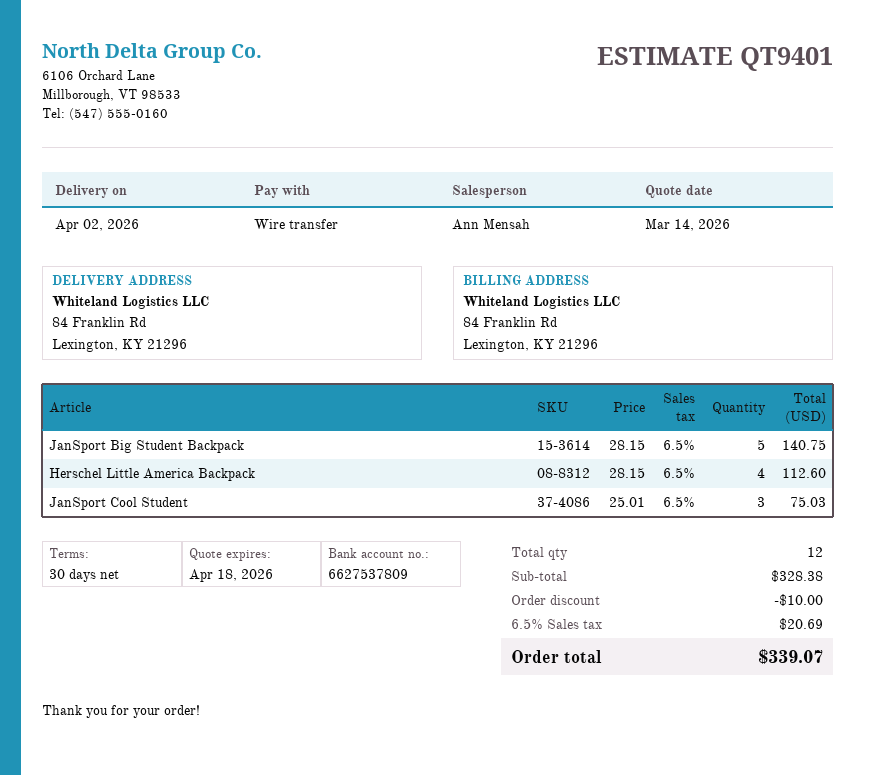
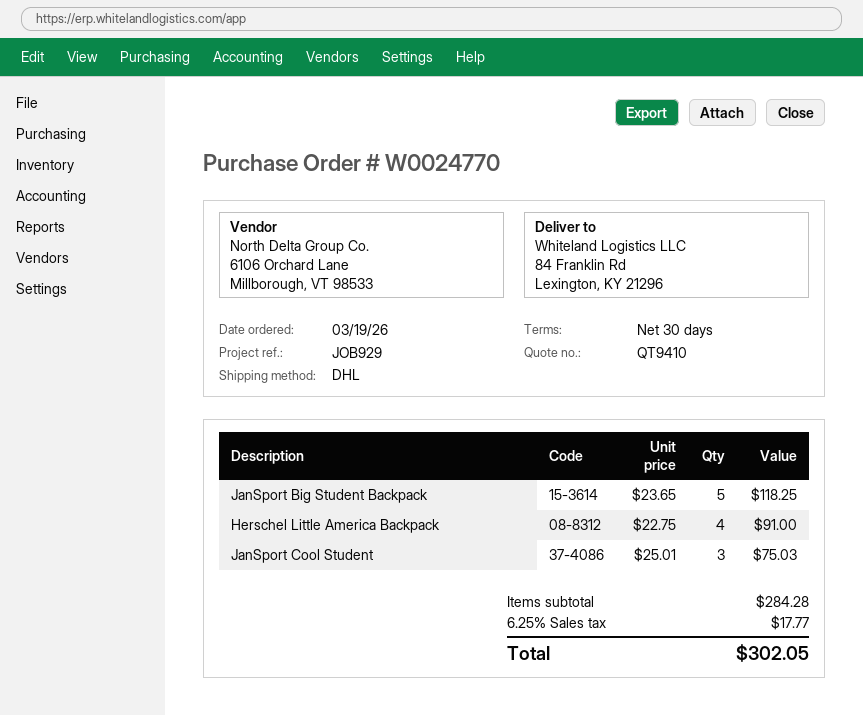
quote number: QT9401 -> QT9410
JanSport Big Student Backpack: 5 x 28.15 = 140.75 -> 5 x 23.65 = 118.25
Herschel Little America Backpack: 4 x 28.15 = 112.60 -> 4 x 22.75 = 91.00
subtotal: 328.38 -> 284.28
discount: 10.00 -> none
tax: 6.5% = 20.69 -> 6.25% = 17.77
total: 339.07 -> 302.05

